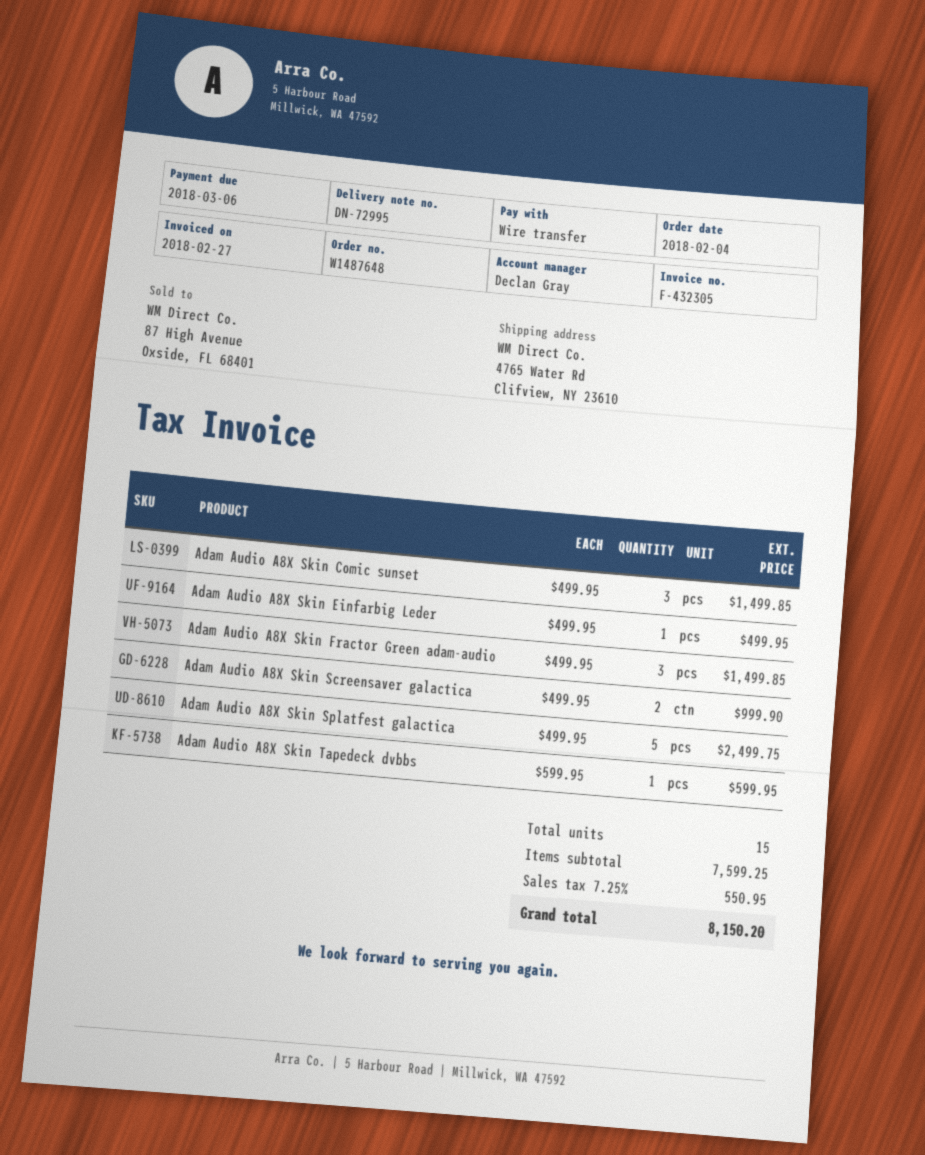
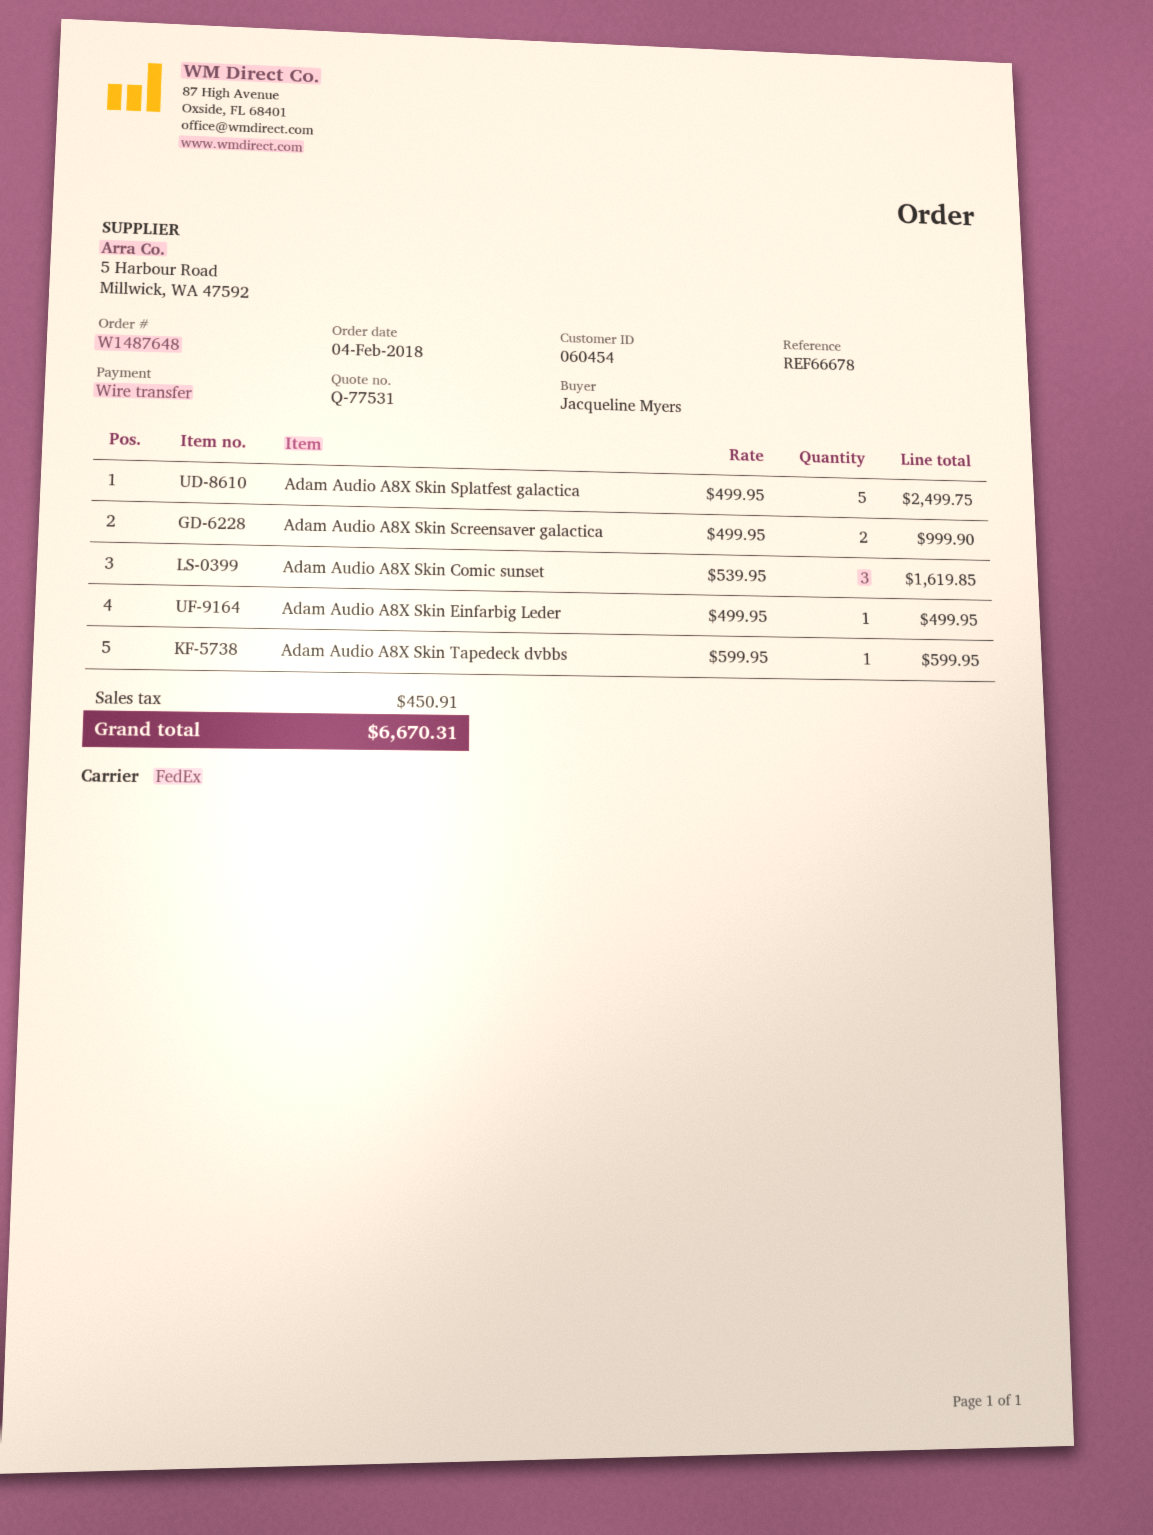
Adam Audio A8X Skin Comic sunset: 3 x 499.95 = 1499.85 -> 3 x 539.95 = 1619.85
Adam Audio A8X Skin Fractor Green adam-audio: 3 x 499.95 = 1499.85 -> none
tax: 550.95 -> 450.91
total: 8150.20 -> 6670.31

